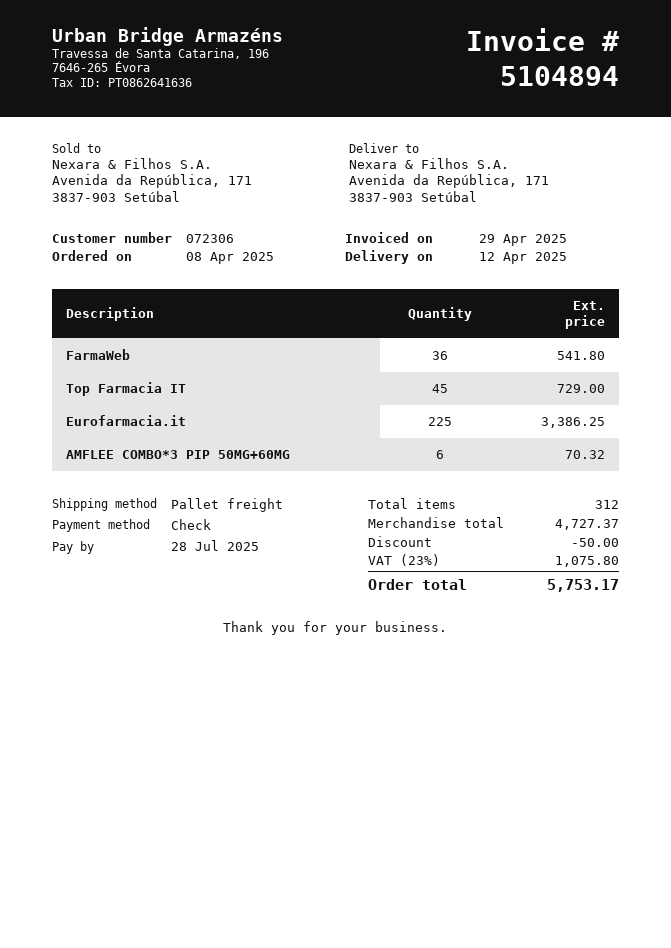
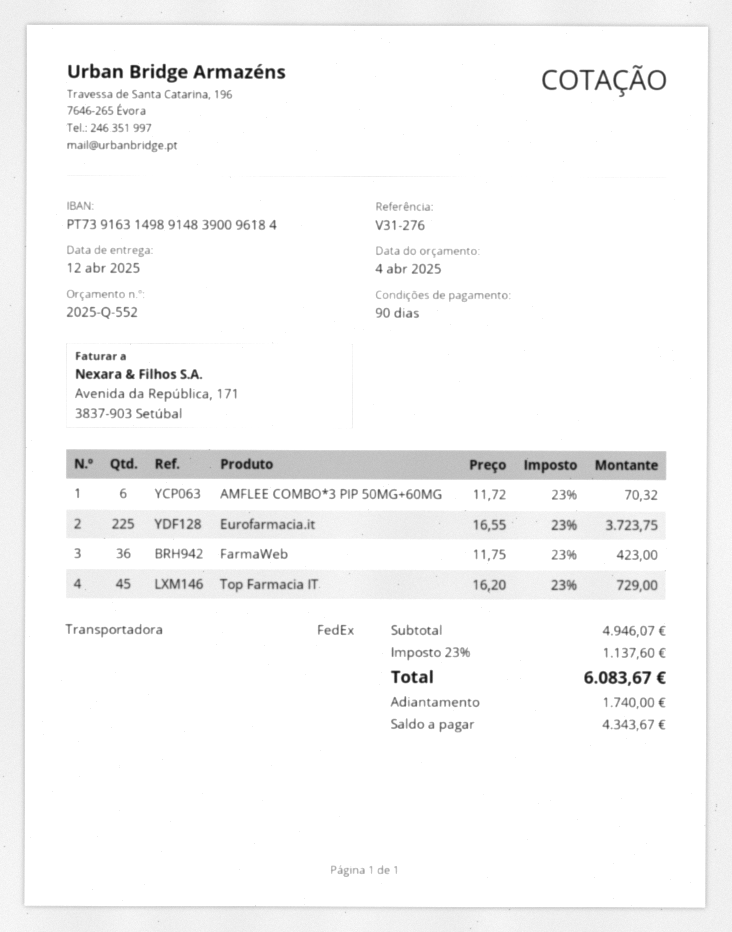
shipping method: pallet freight -> FedEx
FarmaWeb: 36 for 541.80 -> 36 for 423.00
Eurofarmacia.it: 225 for 3386.25 -> 225 for 3723.75
subtotal: 4727.37 -> 4946.07
discount: 50.00 -> none
tax: 23% = 1075.80 -> 23% = 1137.60
total: 5753.17 -> 6083.67

